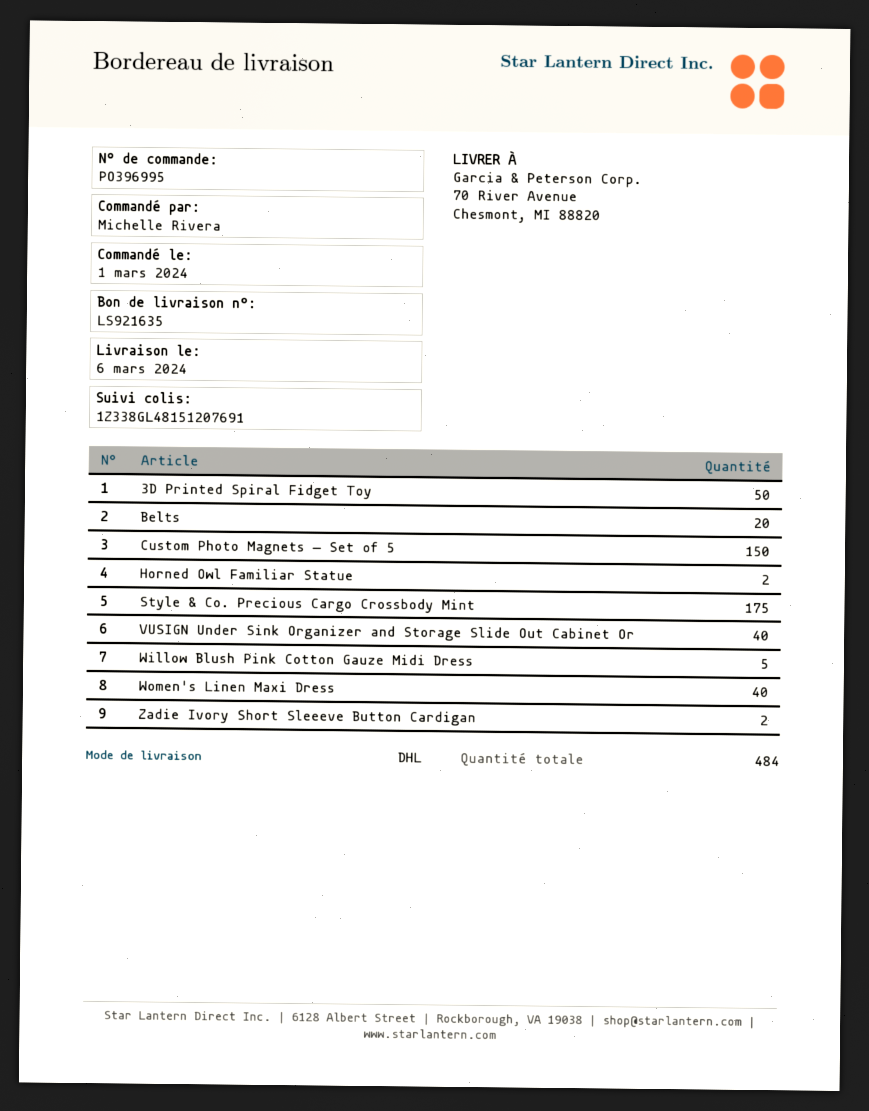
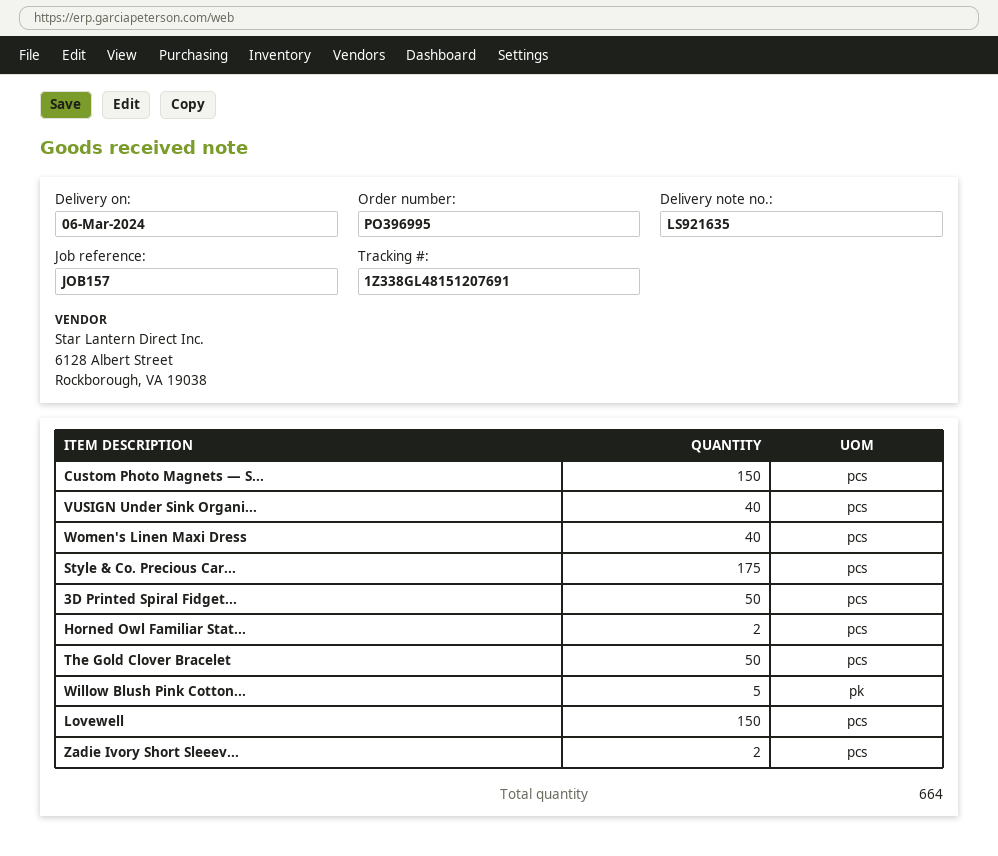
Belts: 20 -> none
The Gold Clover Bracelet: none -> 50
Lovewell: none -> 150
total quantity: 484 -> 664

